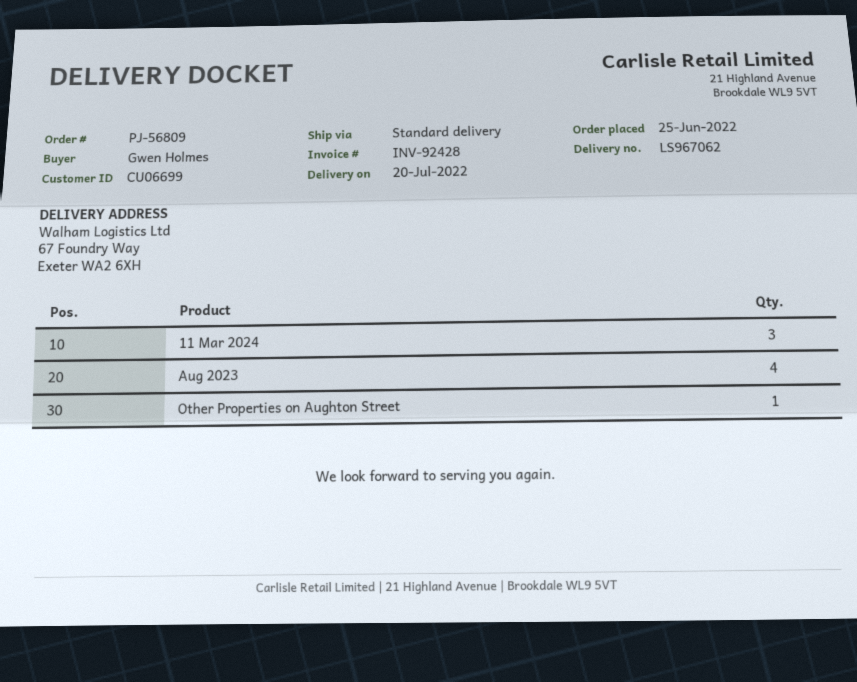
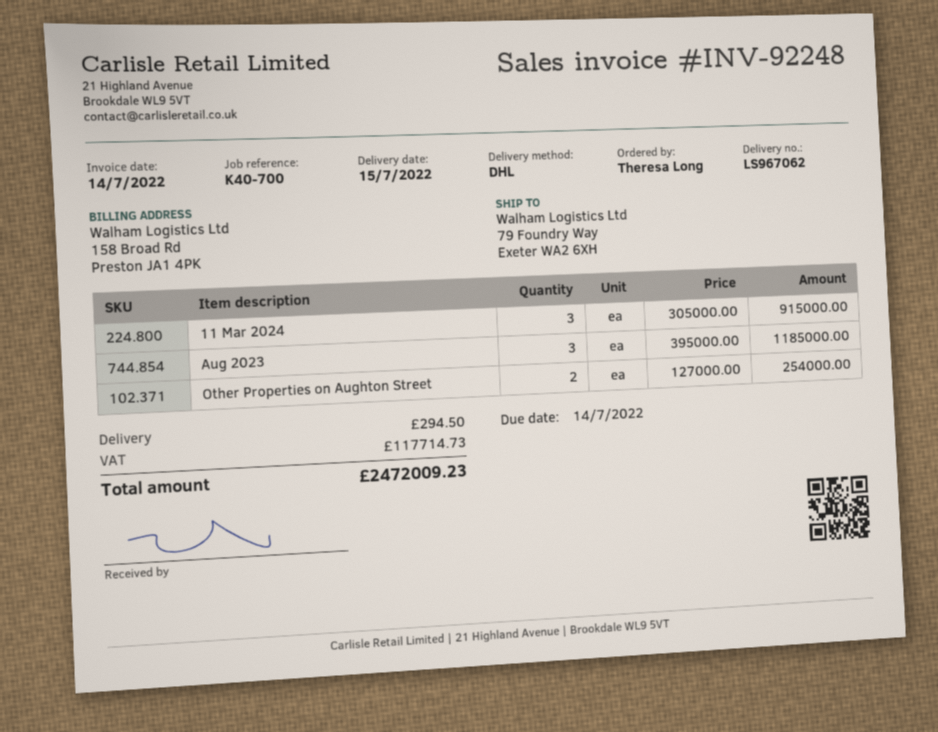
delivery date: 2022-07-20 -> 2022-07-15
invoice number: INV-92428 -> INV-92248
ordered by: Gwen Holmes -> Theresa Long
shipping method: standard -> DHL
ship to: 67 Foundry Way, Exeter WA2 6XH -> 79 Foundry Way, Exeter WA2 6XH
Aug 2023: 4 -> 3
Other Properties on Aughton Street: 1 -> 2

